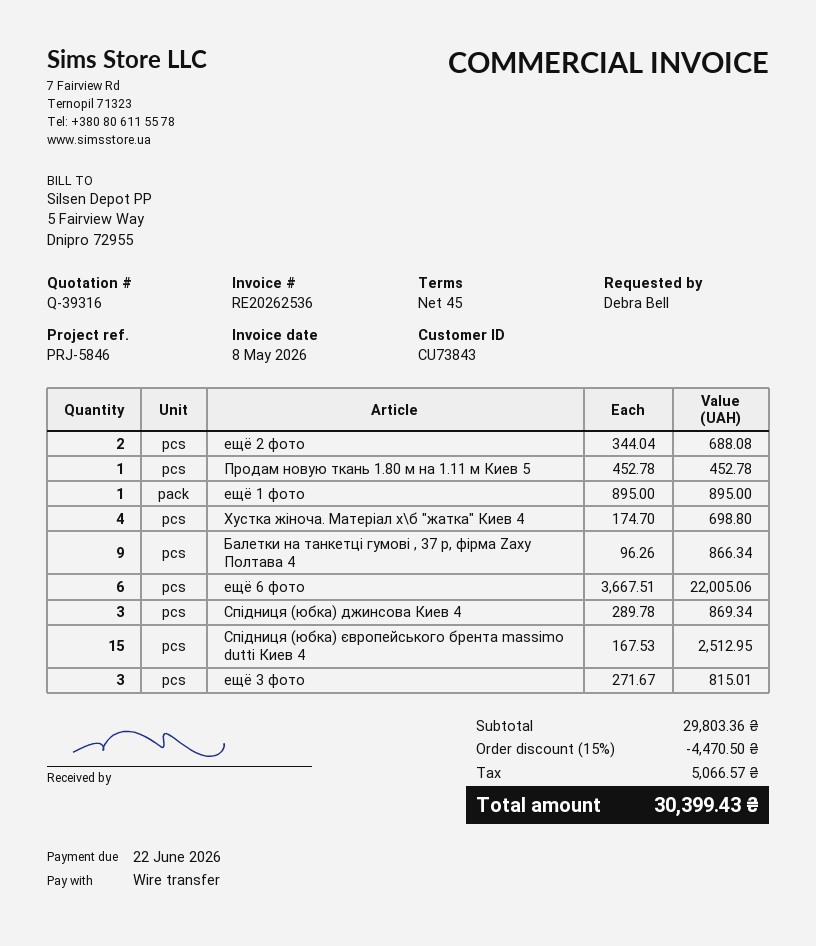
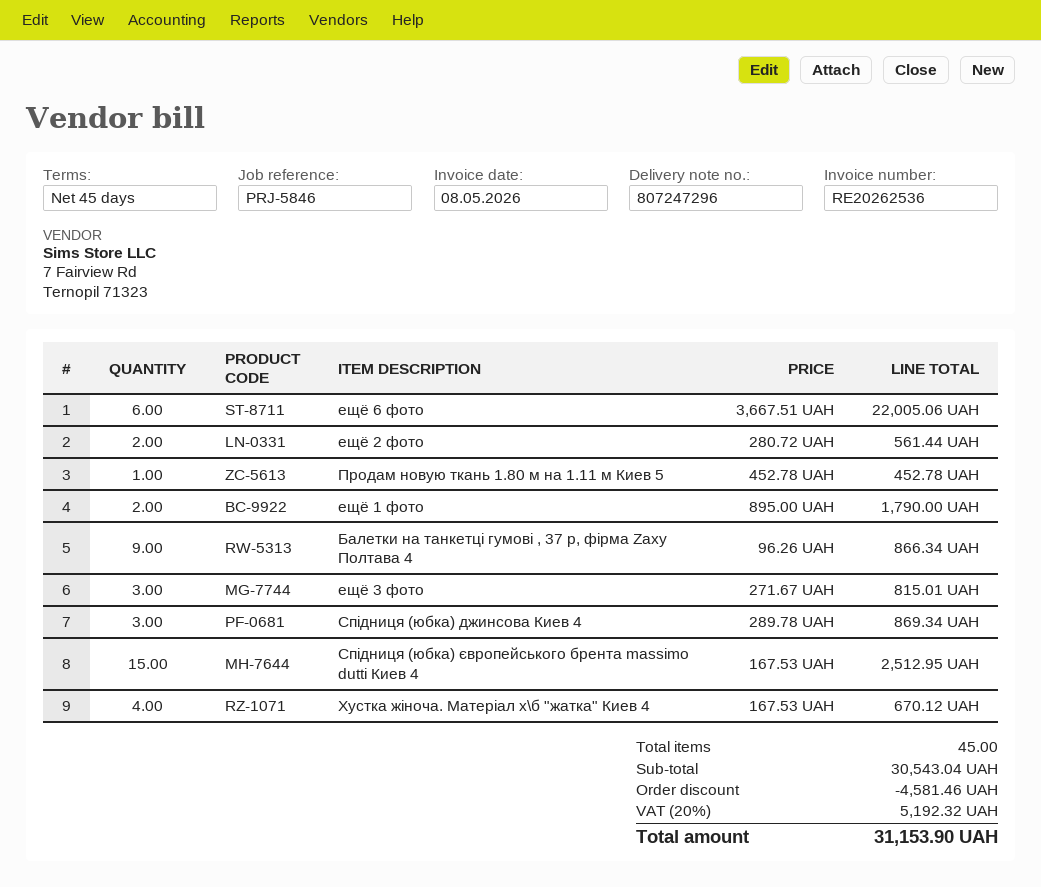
ещё 2 фото: 2 x 344.04 = 688.08 -> 2 x 280.72 = 561.44
ещё 1 фото: 1 x 895.00 = 895.00 -> 2 x 895.00 = 1790.00
Хустка жіноча. Матеріал х\б "жатка" Киев 4: 4 x 174.70 = 698.80 -> 4 x 167.53 = 670.12
subtotal: 29803.36 -> 30543.04
discount: 4470.50 -> 4581.46
tax: 5066.57 -> 5192.32
total: 30399.43 -> 31153.90

